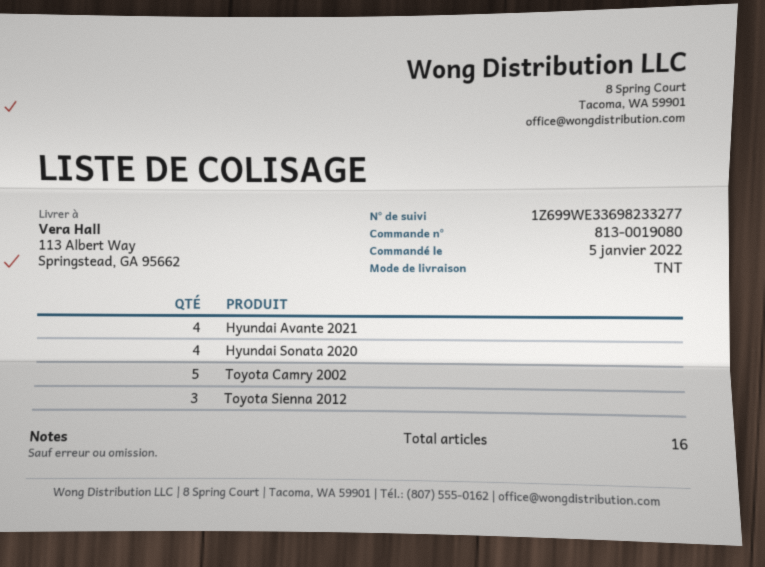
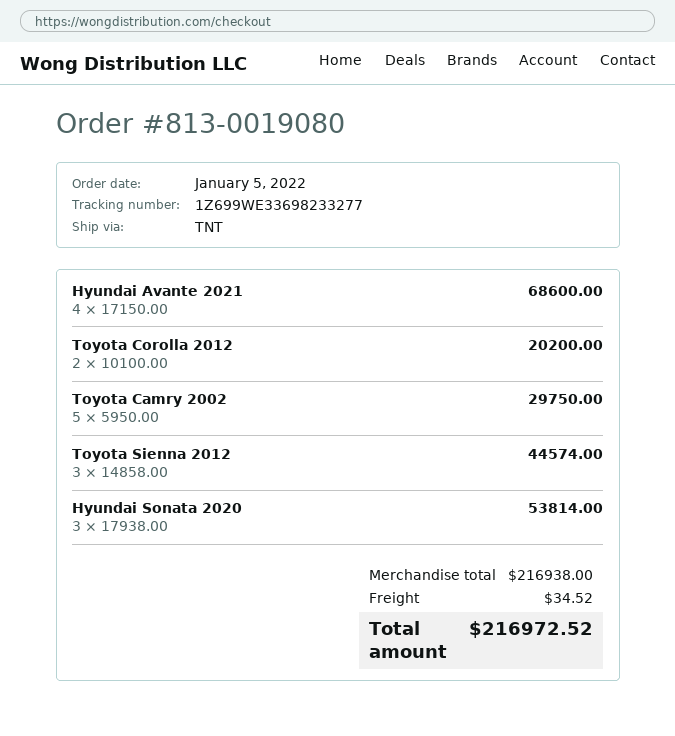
Hyundai Sonata 2020: 4 -> 3
Toyota Corolla 2012: none -> 2

